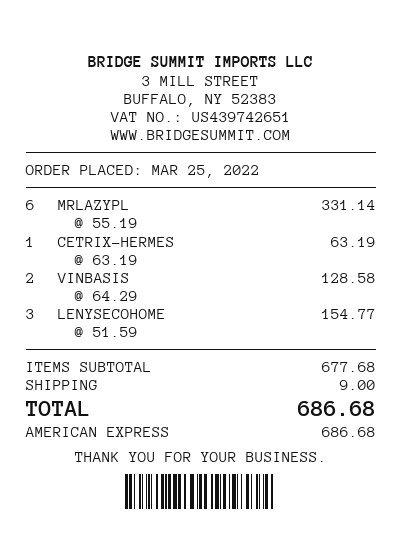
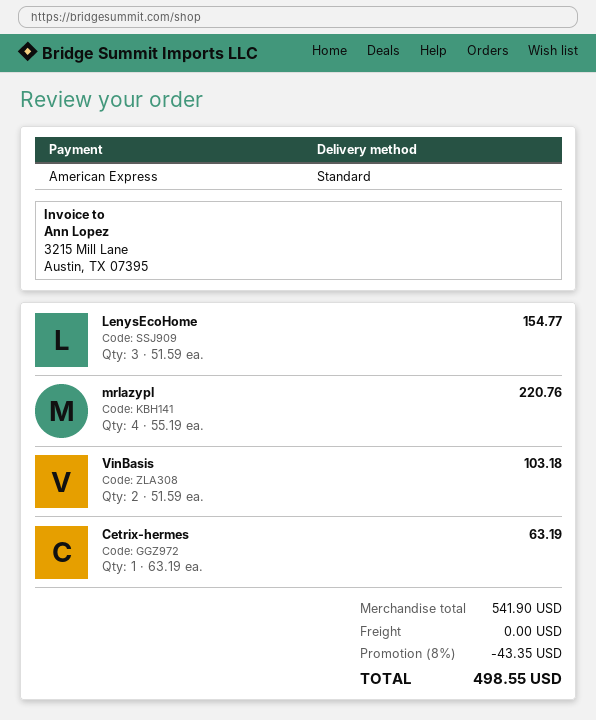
MRLAZYPL: 6 x 55.19 = 331.14 -> 4 x 55.19 = 220.76
VINBASIS: 2 x 64.29 = 128.58 -> 2 x 51.59 = 103.18
subtotal: 677.68 -> 541.90
discount: none -> 8% = 43.35
shipping: 9.00 -> 0.00
total: 686.68 -> 498.55

